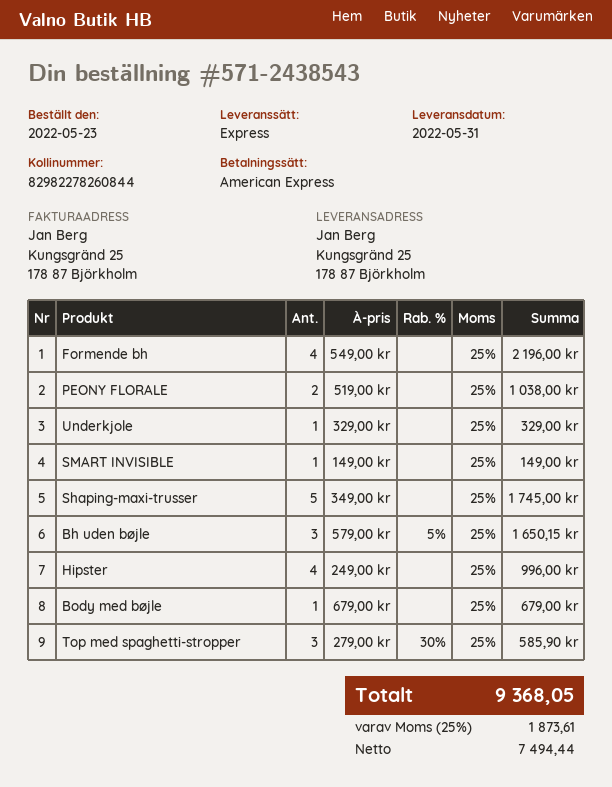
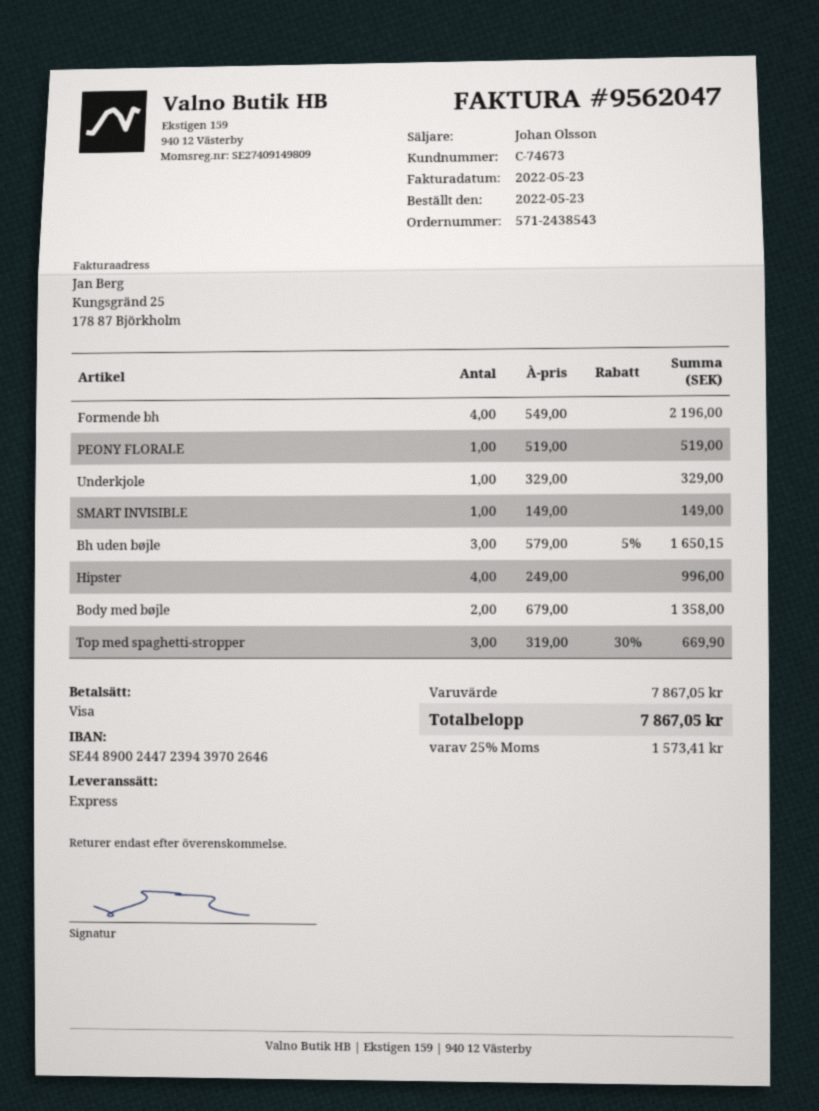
payment method: American Express -> Visa
PEONY FLORALE: 2 x 519.00 = 1038.00 -> 1 x 519.00 = 519.00
Shaping-maxi-trusser: 5 x 349.00 = 1745.00 -> none
Body med bøjle: 1 x 679.00 = 679.00 -> 2 x 679.00 = 1358.00
Top med spaghetti-stropper: 3 x 279.00 - 30% = 585.90 -> 3 x 319.00 - 30% = 669.90
tax: 25% = 1873.61 -> 25% = 1573.41
total: 9368.05 -> 7867.05

